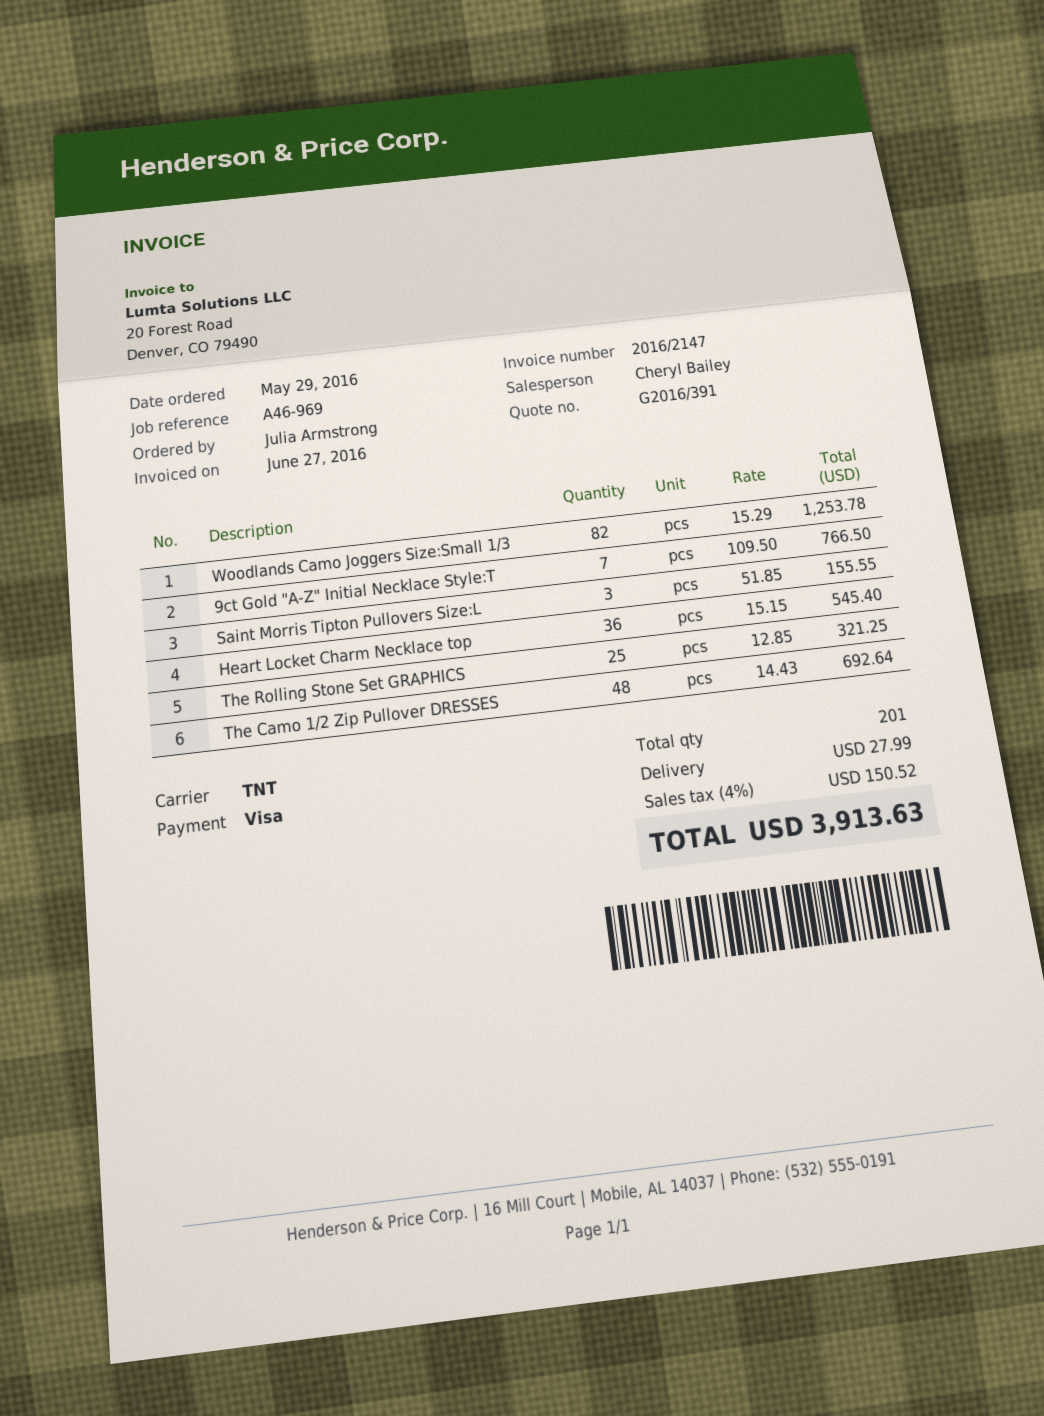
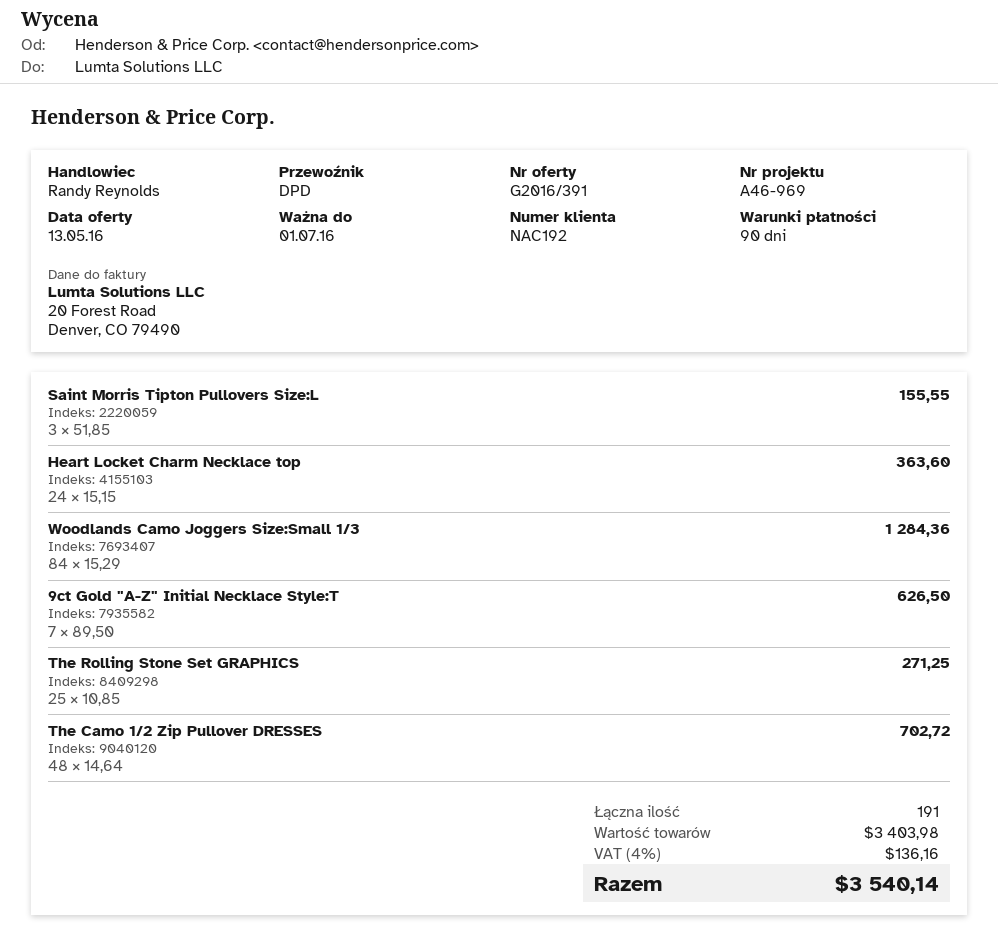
sales rep: Cheryl Bailey -> Randy Reynolds
shipping method: TNT -> DPD
Woodlands Camo Joggers Size:Small 1/3: 82 x 15.29 = 1253.78 -> 84 x 15.29 = 1284.36
9ct Gold "A-Z" Initial Necklace Style:T: 7 x 109.50 = 766.50 -> 7 x 89.50 = 626.50
Heart Locket Charm Necklace top: 36 x 15.15 = 545.40 -> 24 x 15.15 = 363.60
The Rolling Stone Set GRAPHICS: 25 x 12.85 = 321.25 -> 25 x 10.85 = 271.25
The Camo 1/2 Zip Pullover DRESSES: 48 x 14.43 = 692.64 -> 48 x 14.64 = 702.72
total quantity: 201 -> 191
shipping: 27.99 -> none
tax: 4% = 150.52 -> 4% = 136.16
total: 3913.63 -> 3540.14

